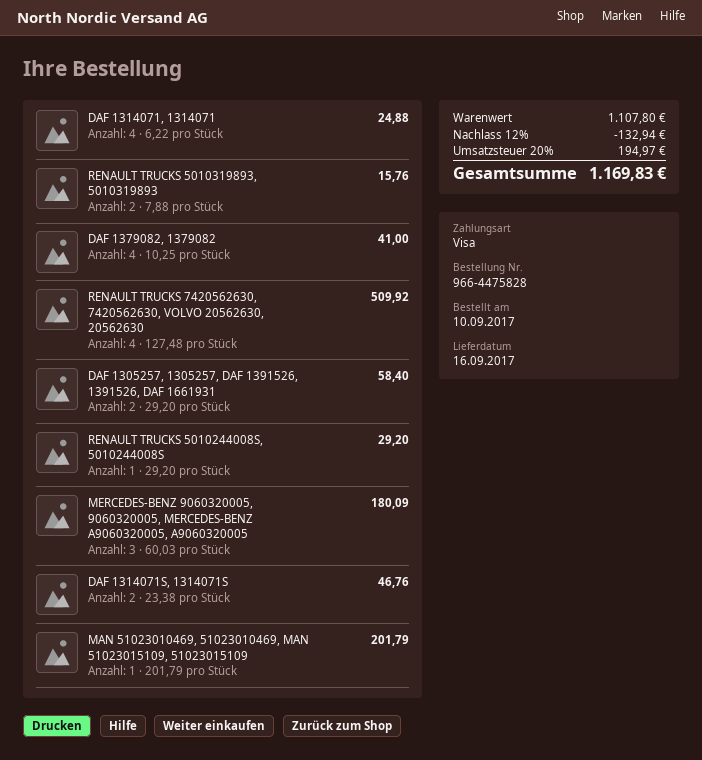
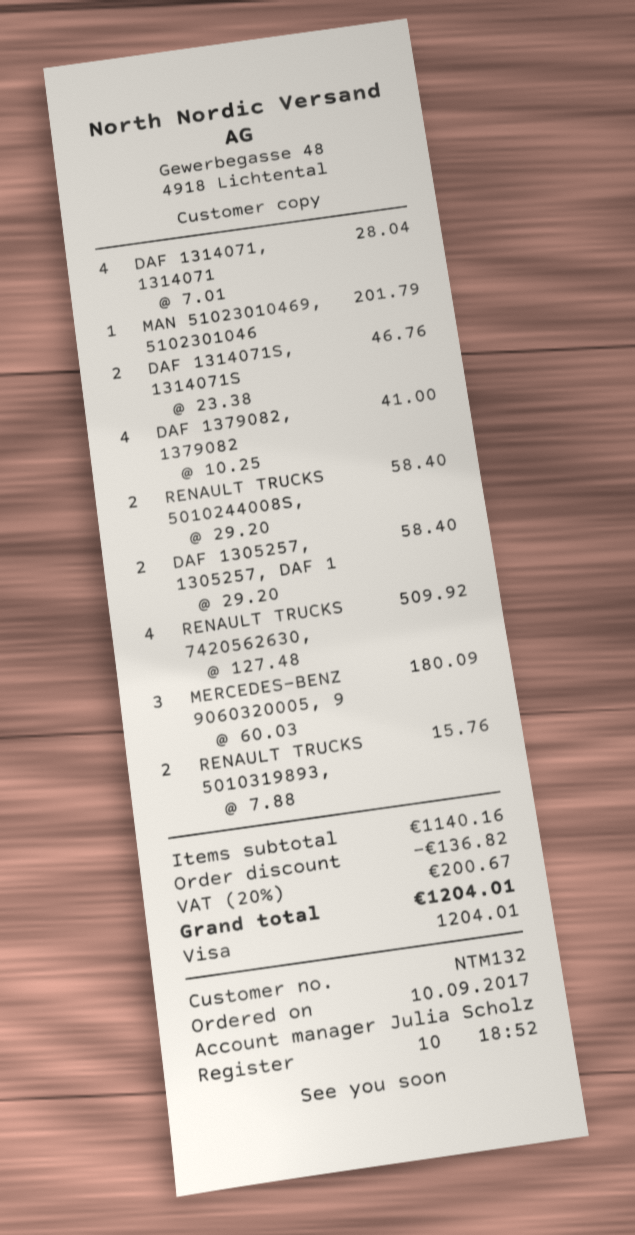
DAF 1314071, 1314071: 4 x 6.22 = 24.88 -> 4 x 7.01 = 28.04
RENAULT TRUCKS 5010244008S, 5010244008S: 1 x 29.20 = 29.20 -> 2 x 29.20 = 58.40
subtotal: 1107.80 -> 1140.16
discount: 132.94 -> 136.82
tax: 20% = 194.97 -> 20% = 200.67
total: 1169.83 -> 1204.01

